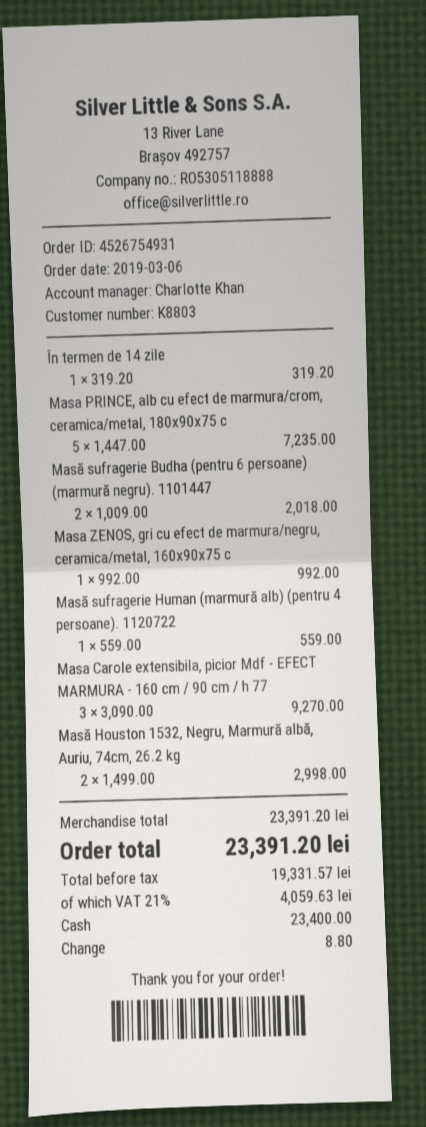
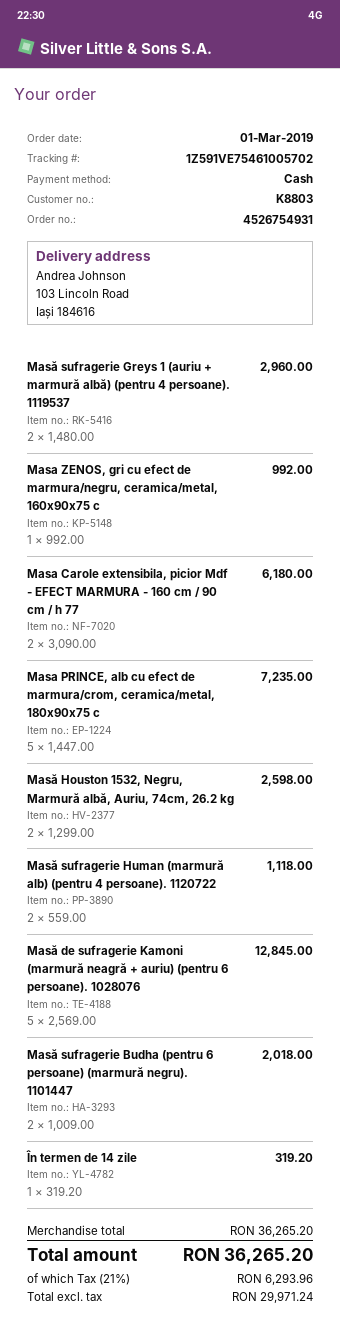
order date: 2019-03-06 -> 2019-03-01
Masă sufragerie Human (marmură alb) (pentru 4 persoane). 1120722: 1 x 559.00 = 559.00 -> 2 x 559.00 = 1118.00
Masa Carole extensibila, picior Mdf - EFECT MARMURA - 160 cm / 90 cm / h 77: 3 x 3090.00 = 9270.00 -> 2 x 3090.00 = 6180.00
Masă Houston 1532, Negru, Marmură albă, Auriu, 74cm, 26.2 kg: 2 x 1499.00 = 2998.00 -> 2 x 1299.00 = 2598.00
Masă sufragerie Greys 1 (auriu + marmură albă) (pentru 4 persoane). 1119537: none -> 2 x 1480.00 = 2960.00
Masă de sufragerie Kamoni (marmură neagră + auriu) (pentru 6 persoane). 1028076: none -> 5 x 2569.00 = 12845.00
subtotal: 23391.20 -> 36265.20
net: 19331.57 -> 29971.24
tax: 21% = 4059.63 -> 21% = 6293.96
total: 23391.20 -> 36265.20

